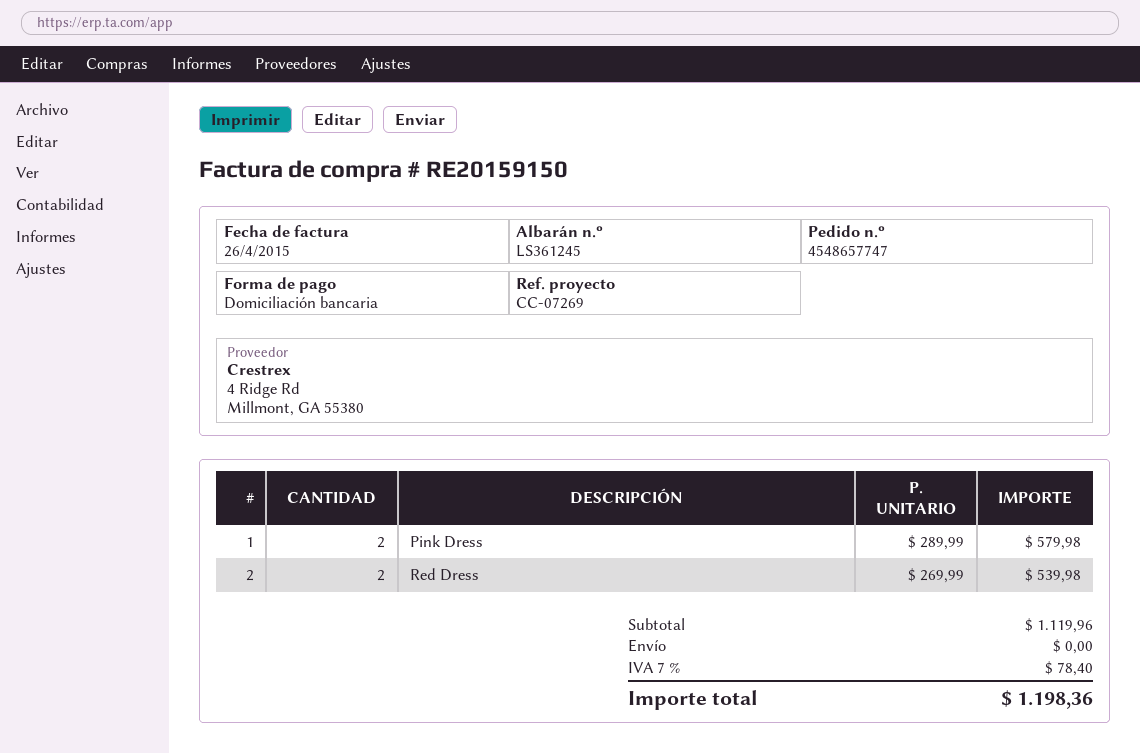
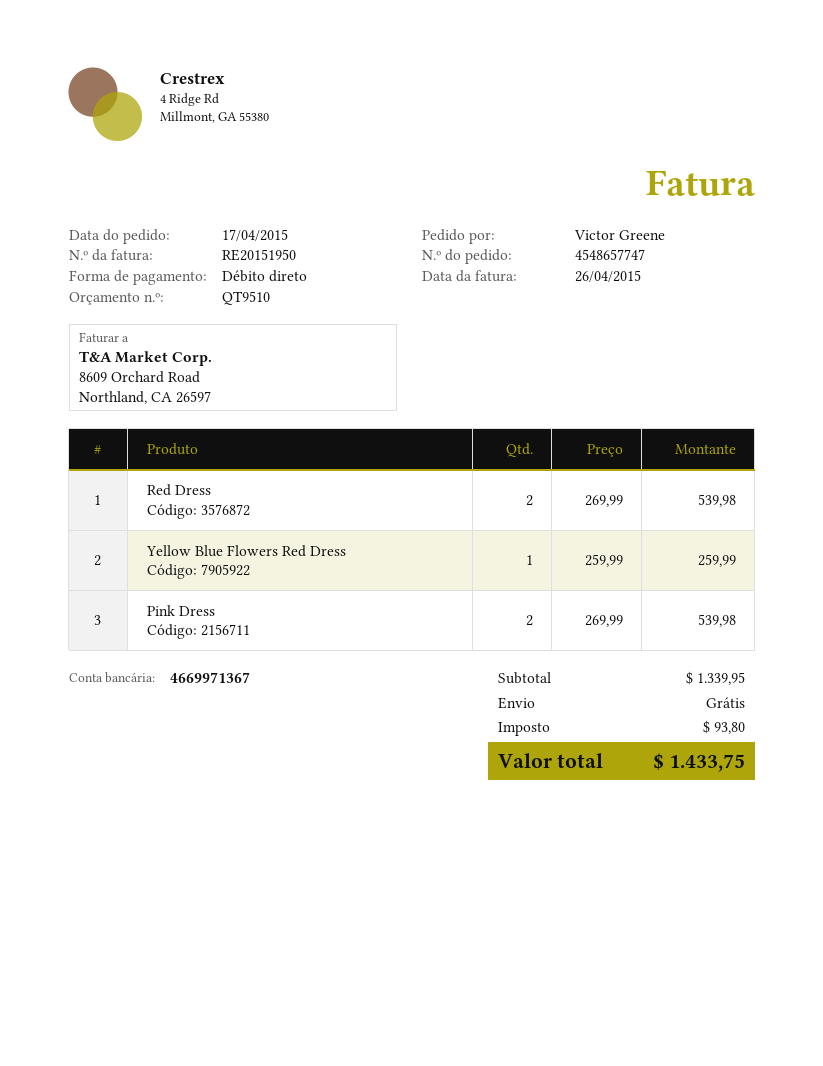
invoice number: RE20159150 -> RE20151950
Pink Dress: 2 x 289.99 = 579.98 -> 2 x 269.99 = 539.98
Yellow Blue Flowers Red Dress: none -> 1 x 259.99 = 259.99
subtotal: 1119.96 -> 1339.95
tax: 78.40 -> 93.80
total: 1198.36 -> 1433.75

